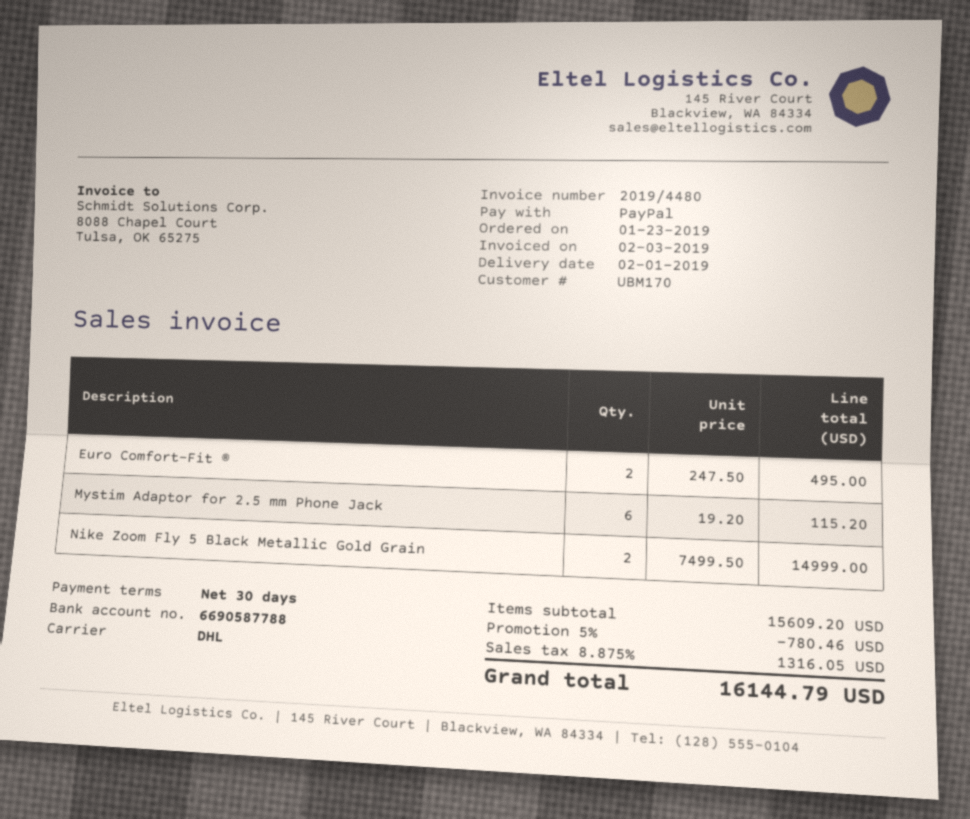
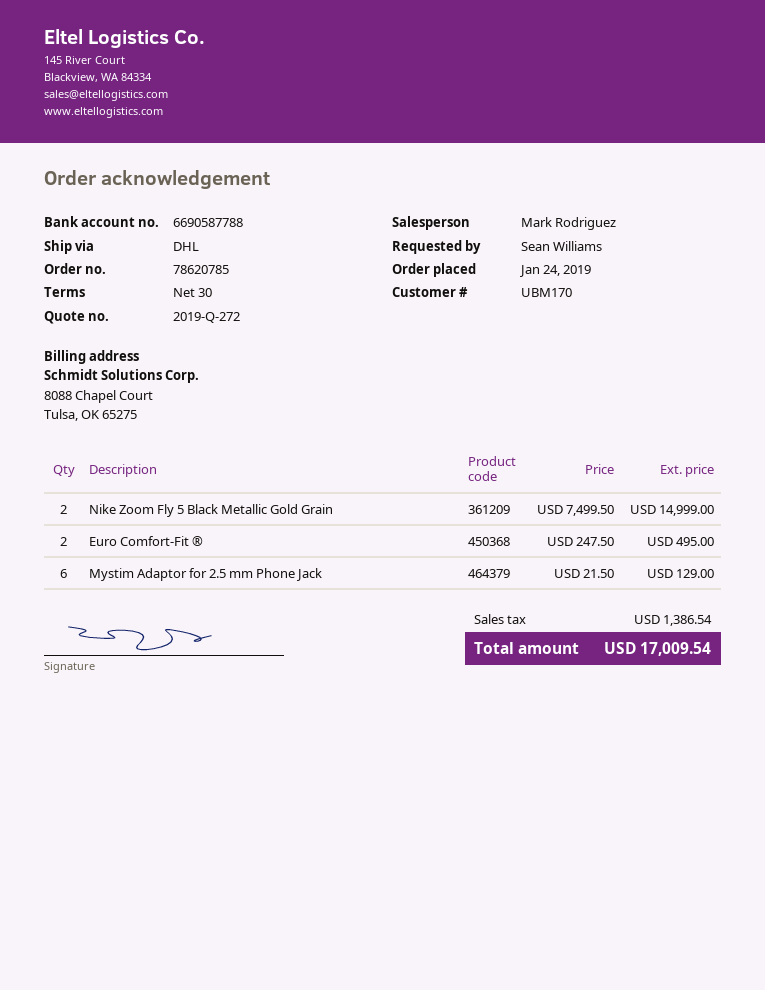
order date: 2019-01-23 -> 2019-01-24
Mystim Adaptor for 2.5 mm Phone Jack: 6 x 19.20 = 115.20 -> 6 x 21.50 = 129.00
discount: 5% = 780.46 -> none
tax: 1316.05 -> 1386.54
total: 16144.79 -> 17009.54

